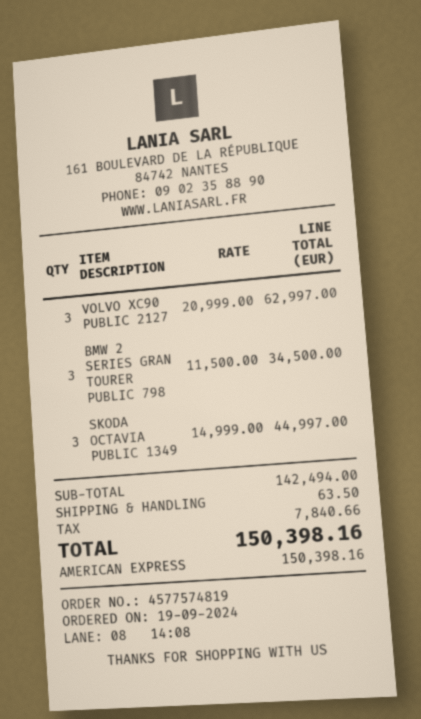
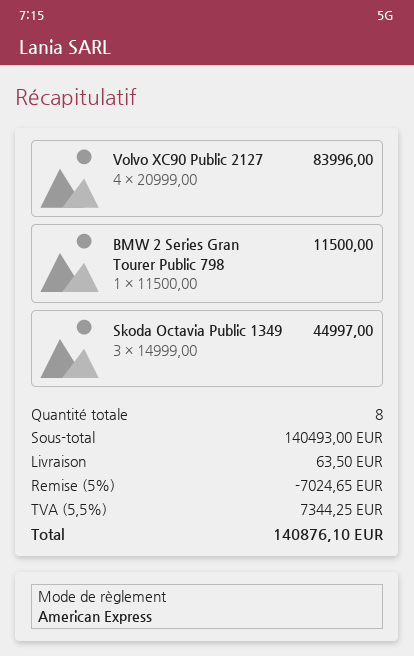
VOLVO XC90 PUBLIC 2127: 3 x 20999.00 = 62997.00 -> 4 x 20999.00 = 83996.00
BMW 2 SERIES GRAN TOURER PUBLIC 798: 3 x 11500.00 = 34500.00 -> 1 x 11500.00 = 11500.00
subtotal: 142494.00 -> 140493.00
discount: none -> 5% = 7024.65
tax: 7840.66 -> 7344.25
total: 150398.16 -> 140876.10

